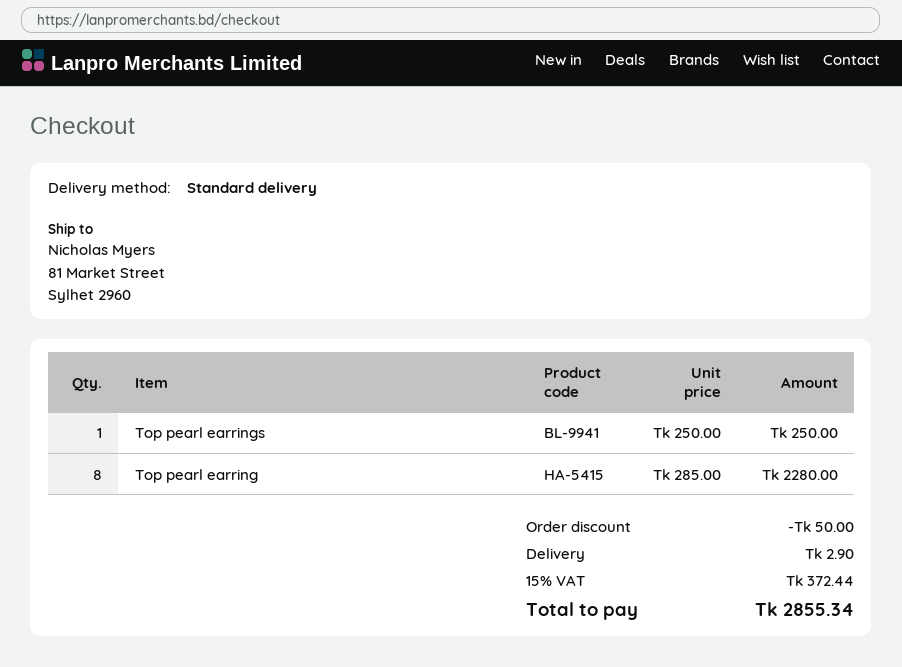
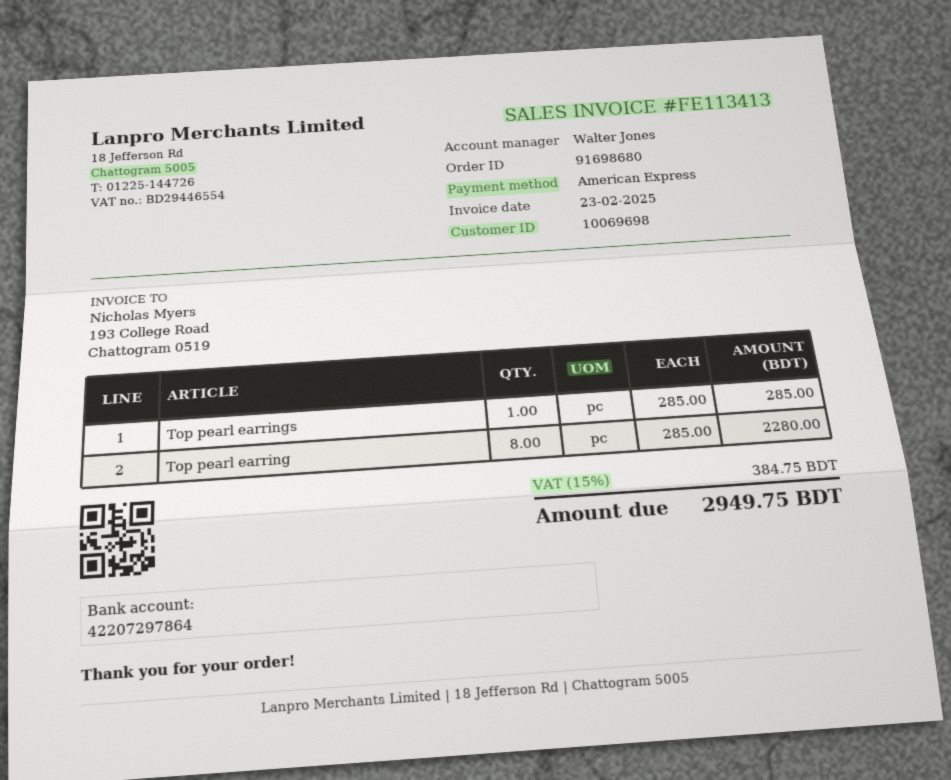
Top pearl earrings: 1 x 250.00 = 250.00 -> 1 x 285.00 = 285.00
discount: 50.00 -> none
shipping: 2.90 -> none
tax: 15% = 372.44 -> 15% = 384.75
total: 2855.34 -> 2949.75

